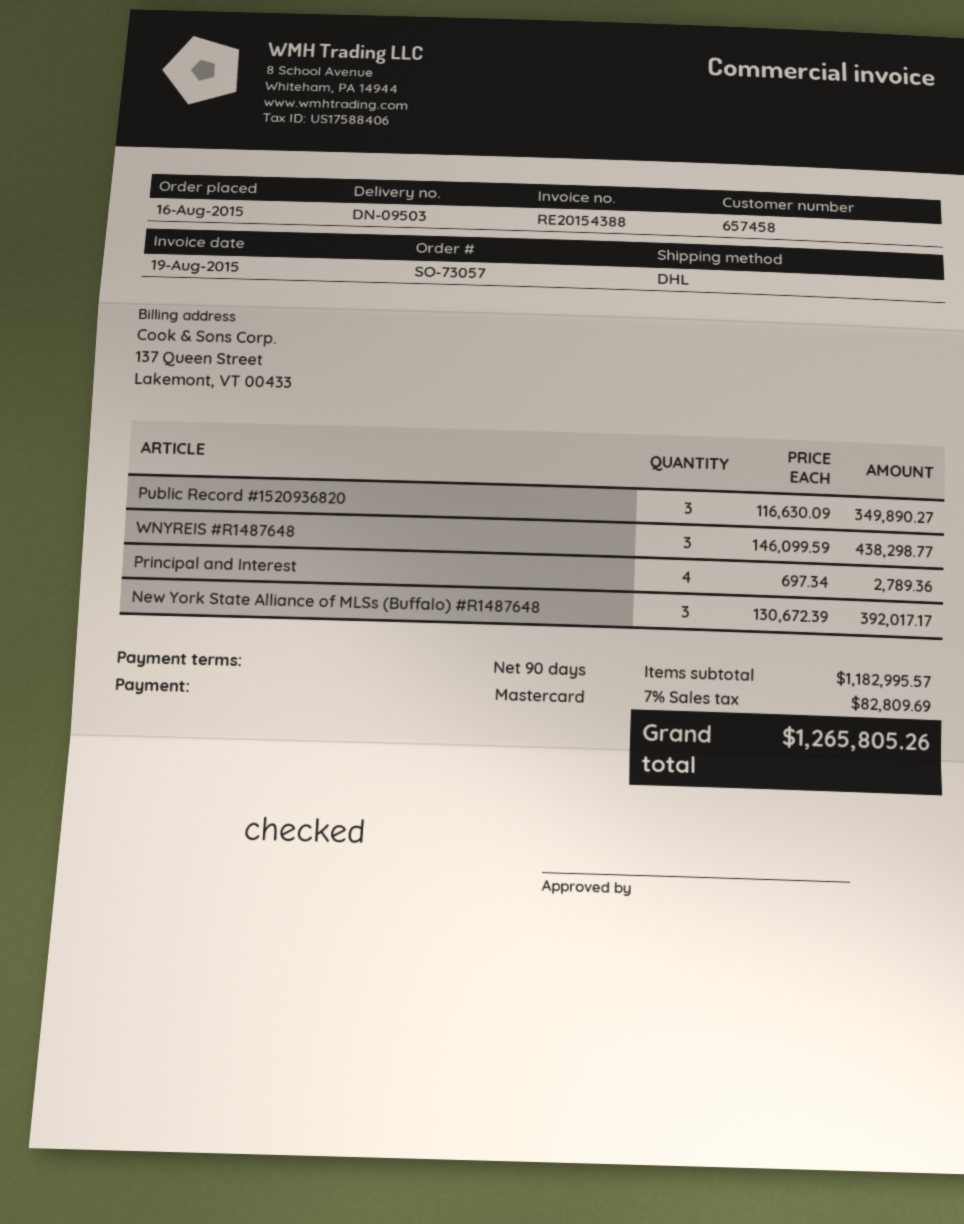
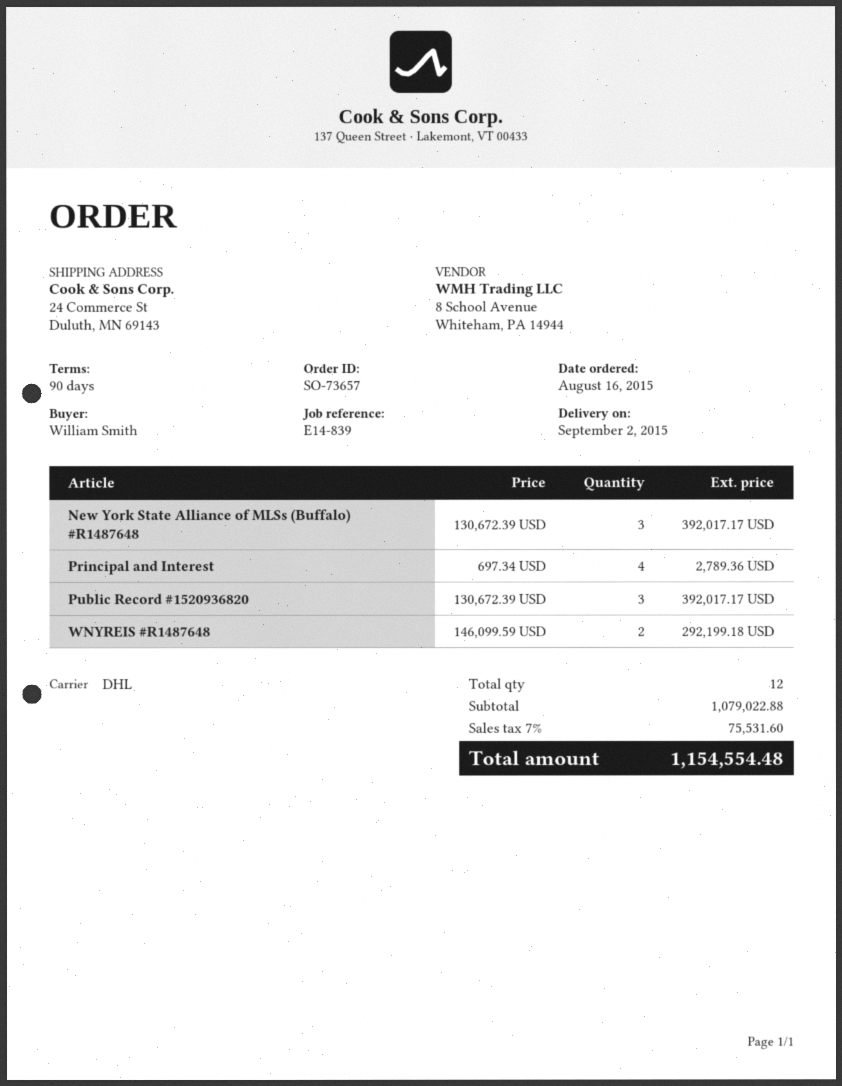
order number: SO-73057 -> SO-73657
Public Record #1520936820: 3 x 116630.09 = 349890.27 -> 3 x 130672.39 = 392017.17
WNYREIS #R1487648: 3 x 146099.59 = 438298.77 -> 2 x 146099.59 = 292199.18
subtotal: 1182995.57 -> 1079022.88
tax: 7% = 82809.69 -> 7% = 75531.60
total: 1265805.26 -> 1154554.48

